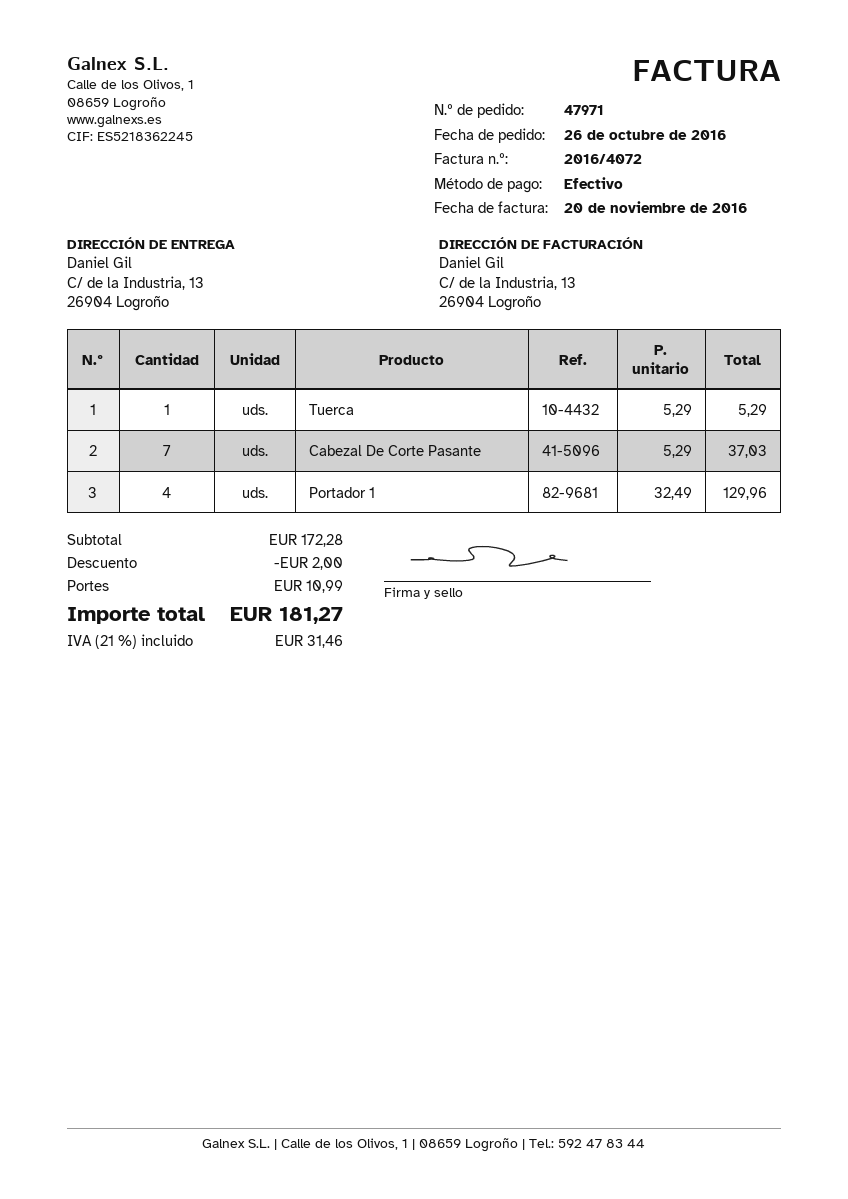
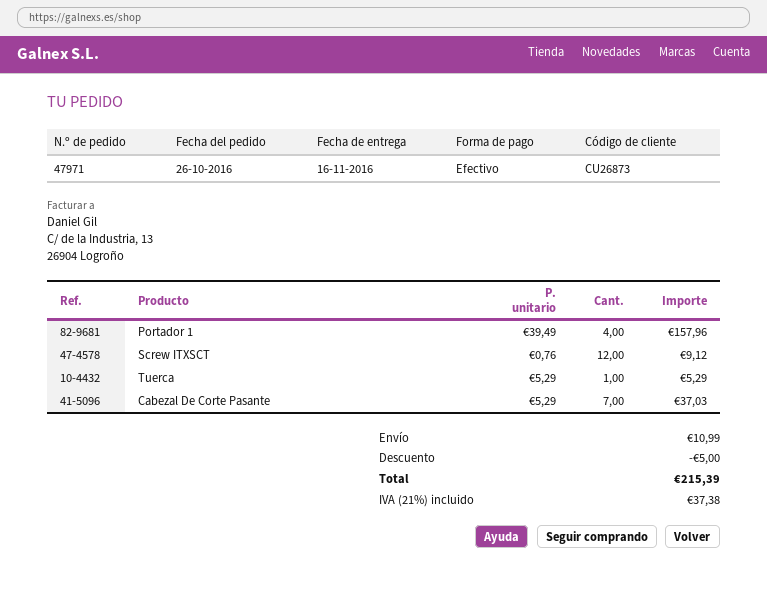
Portador 1: 4 x 32.49 = 129.96 -> 4 x 39.49 = 157.96
Screw ITXSCT: none -> 12 x 0.76 = 9.12
discount: 2.00 -> 5.00
tax: 21% = 31.46 -> 21% = 37.38
total: 181.27 -> 215.39

